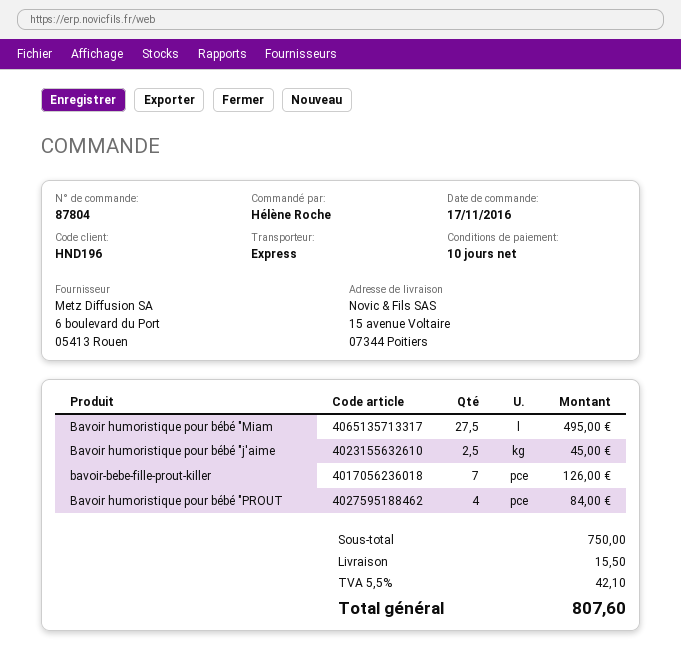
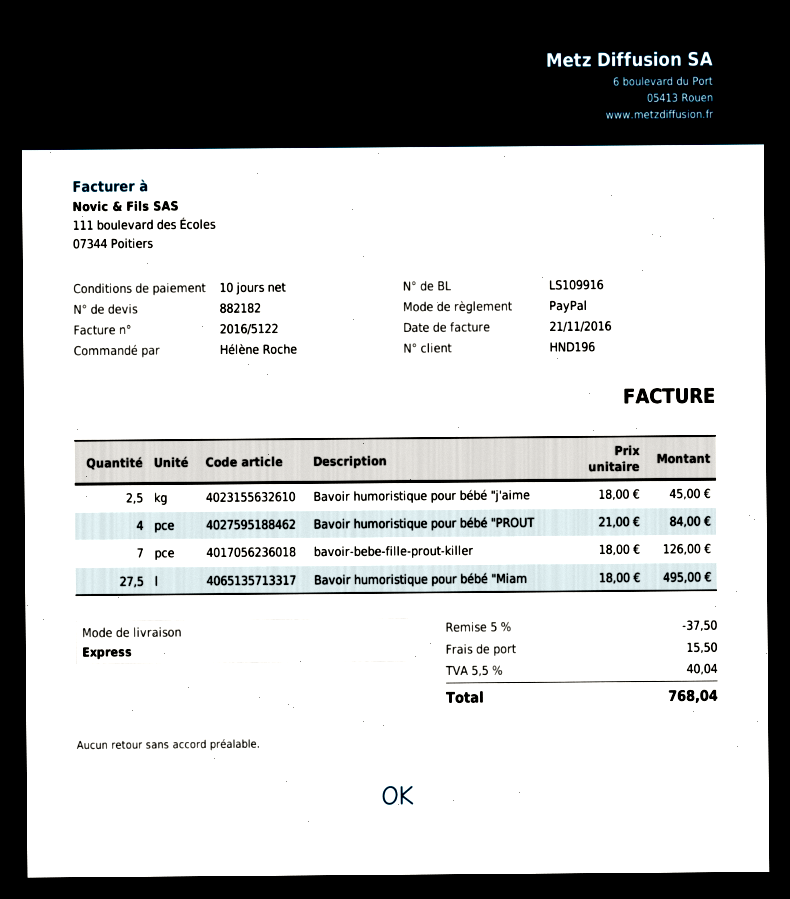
discount: none -> 5% = 37.50
tax: 5.5% = 42.10 -> 5.5% = 40.04
total: 807.60 -> 768.04

